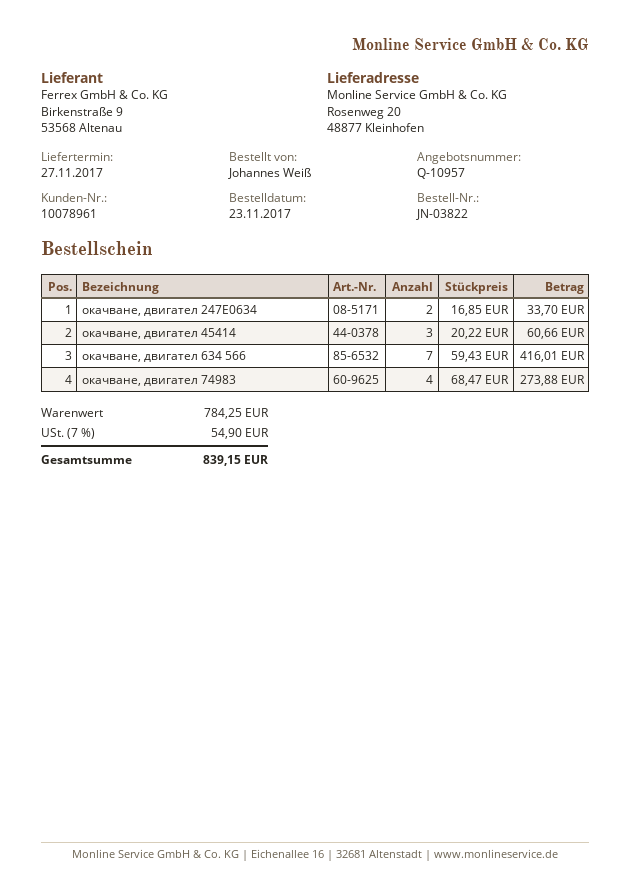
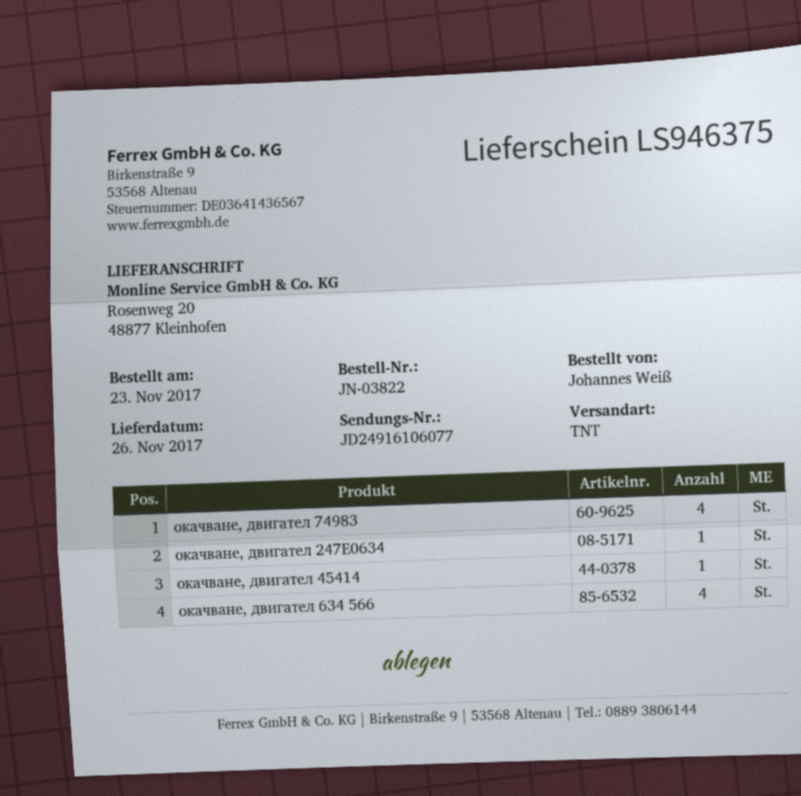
delivery date: 2017-11-27 -> 2017-11-26
окачване, двигател 247E0634: 2 -> 1
окачване, двигател 45414: 3 -> 1
окачване, двигател 634 566: 7 -> 4

